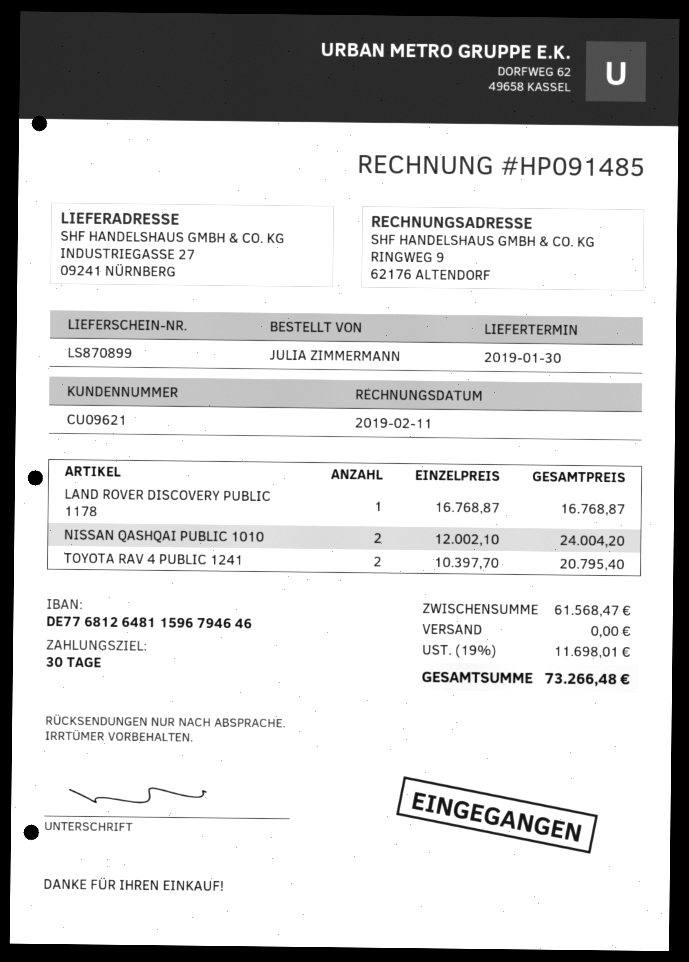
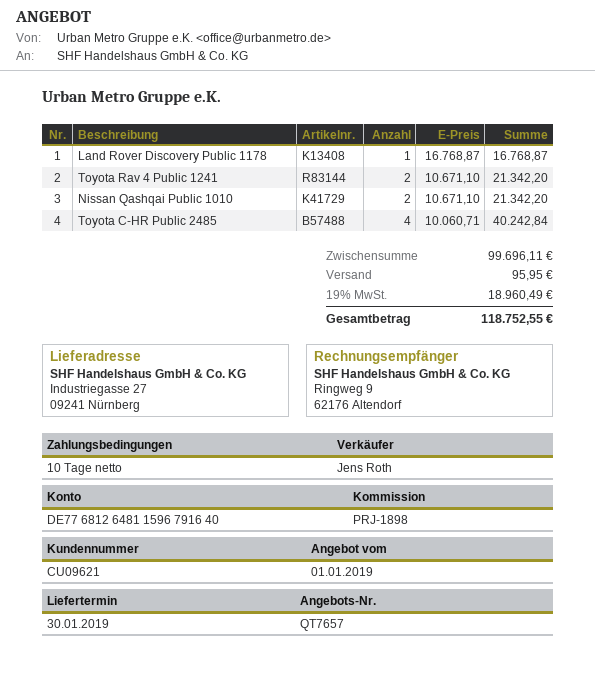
payment terms: 30 days -> 10 days
bank account: DE77681264811596794646 -> DE77681264811596791640
NISSAN QASHQAI PUBLIC 1010: 2 x 12002.10 = 24004.20 -> 2 x 10671.10 = 21342.20
TOYOTA RAV 4 PUBLIC 1241: 2 x 10397.70 = 20795.40 -> 2 x 10671.10 = 21342.20
Toyota C-HR Public 2485: none -> 4 x 10060.71 = 40242.84
subtotal: 61568.47 -> 99696.11
shipping: 0.00 -> 95.95
tax: 19% = 11698.01 -> 19% = 18960.49
total: 73266.48 -> 118752.55

